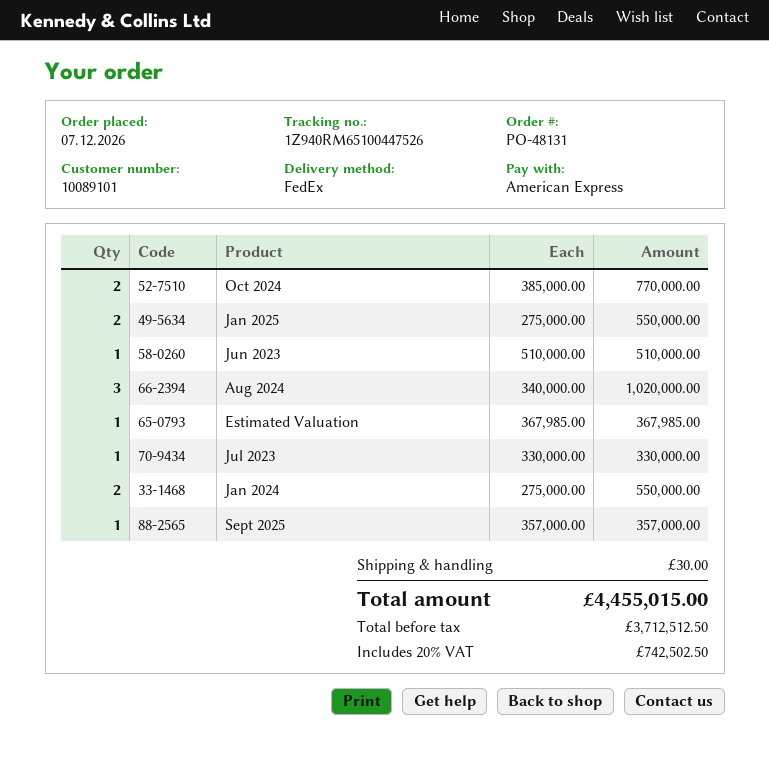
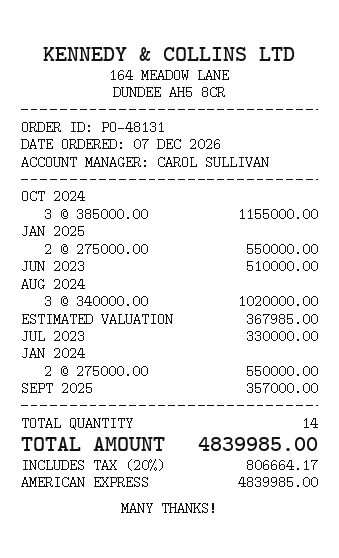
Oct 2024: 2 x 385000.00 = 770000.00 -> 3 x 385000.00 = 1155000.00
shipping: 30.00 -> none
tax: 20% = 742502.50 -> 20% = 806664.17
total: 4455015.00 -> 4839985.00

